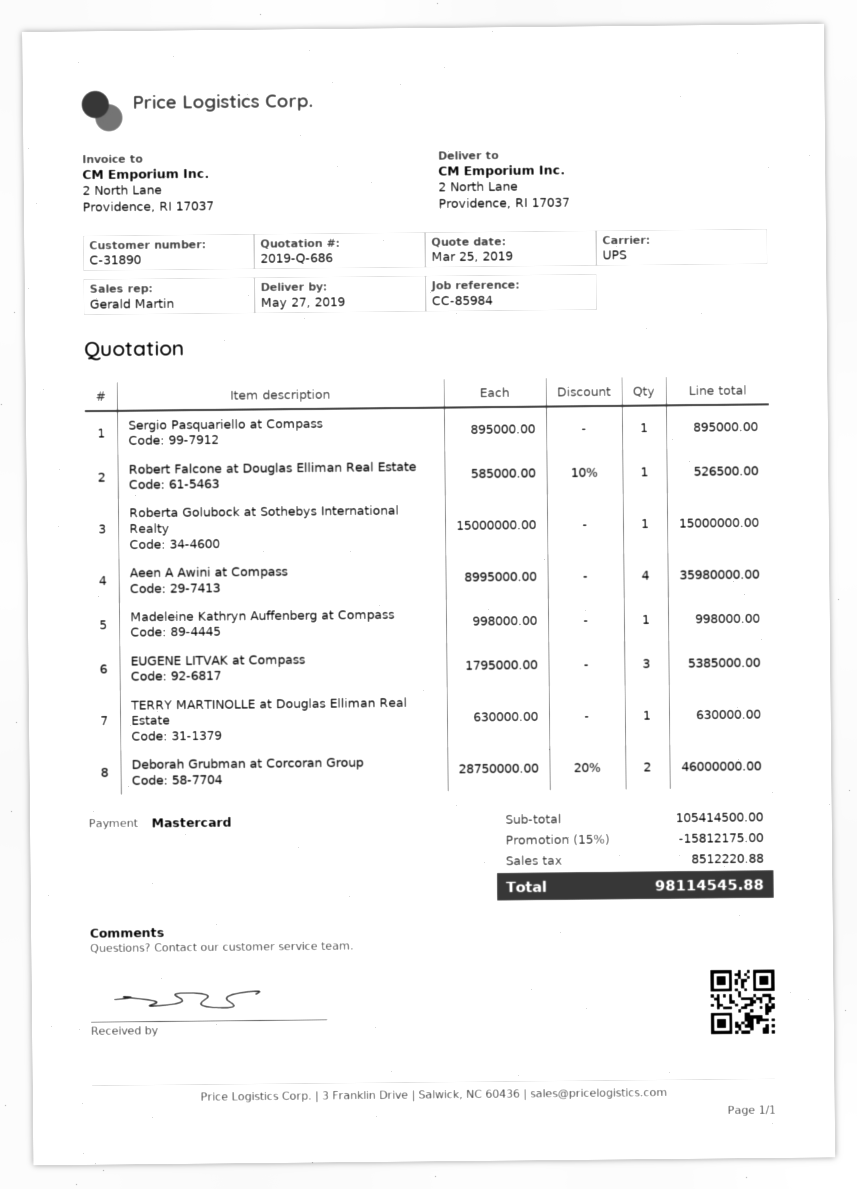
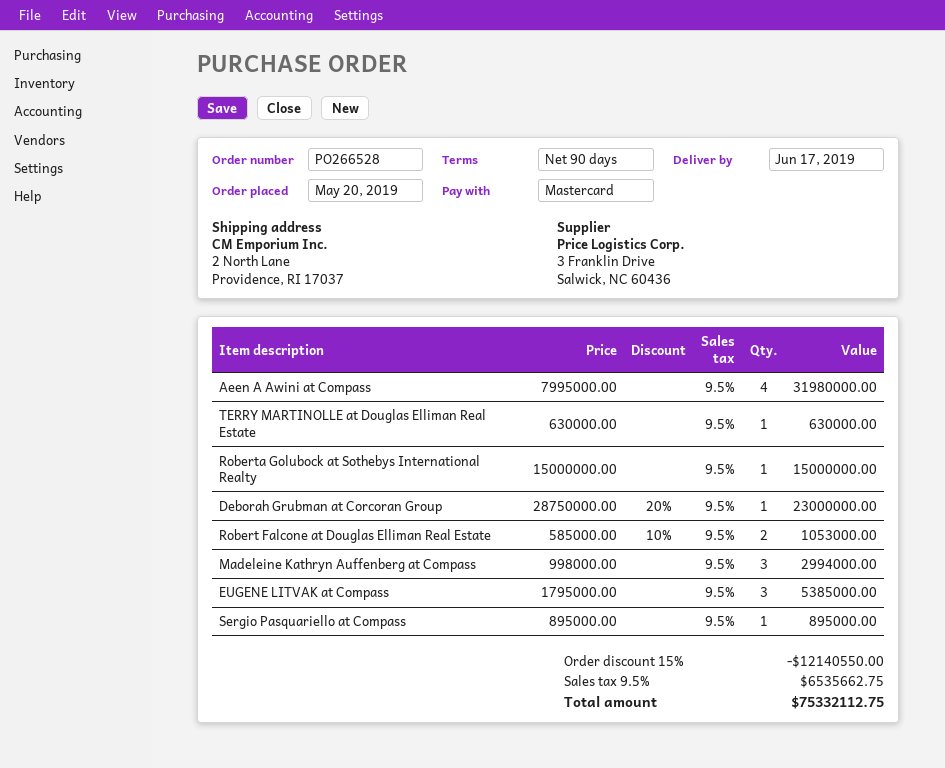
delivery date: 2019-05-27 -> 2019-06-17
Robert Falcone at Douglas Elliman Real Estate: 1 x 585000.00 - 10% = 526500.00 -> 2 x 585000.00 - 10% = 1053000.00
Aeen A Awini at Compass: 4 x 8995000.00 = 35980000.00 -> 4 x 7995000.00 = 31980000.00
Madeleine Kathryn Auffenberg at Compass: 1 x 998000.00 = 998000.00 -> 3 x 998000.00 = 2994000.00
Deborah Grubman at Corcoran Group: 2 x 28750000.00 - 20% = 46000000.00 -> 1 x 28750000.00 - 20% = 23000000.00
discount: 15% = 15812175.00 -> 15% = 12140550.00
tax: 8512220.88 -> 6535662.75
total: 98114545.88 -> 75332112.75

